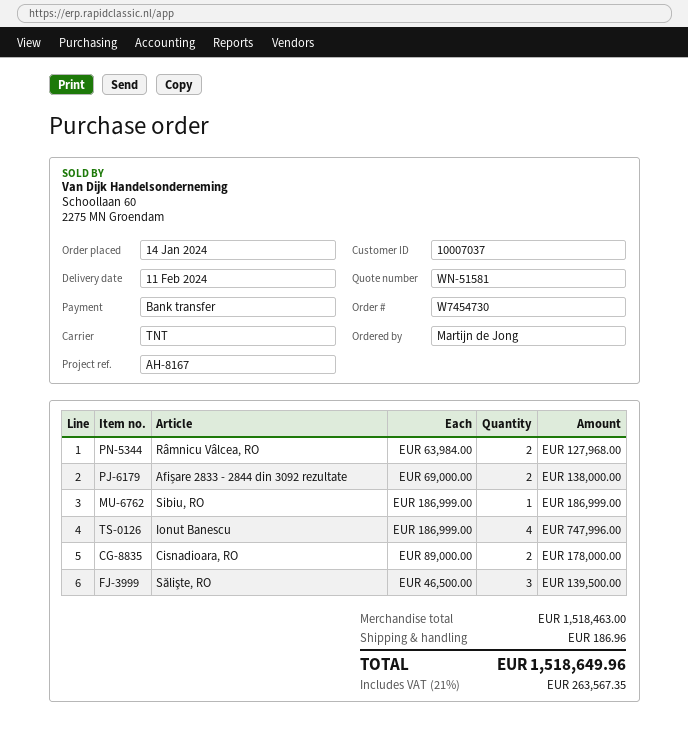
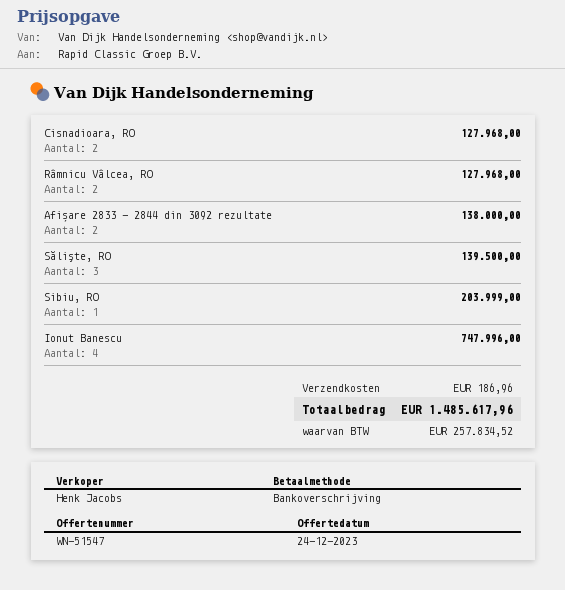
quote number: WN-51581 -> WN-51547
Sibiu, RO: 1 for 186999.00 -> 1 for 203999.00
Cisnadioara, RO: 2 for 178000.00 -> 2 for 127968.00
tax: 263567.35 -> 257834.52
total: 1518649.96 -> 1485617.96

